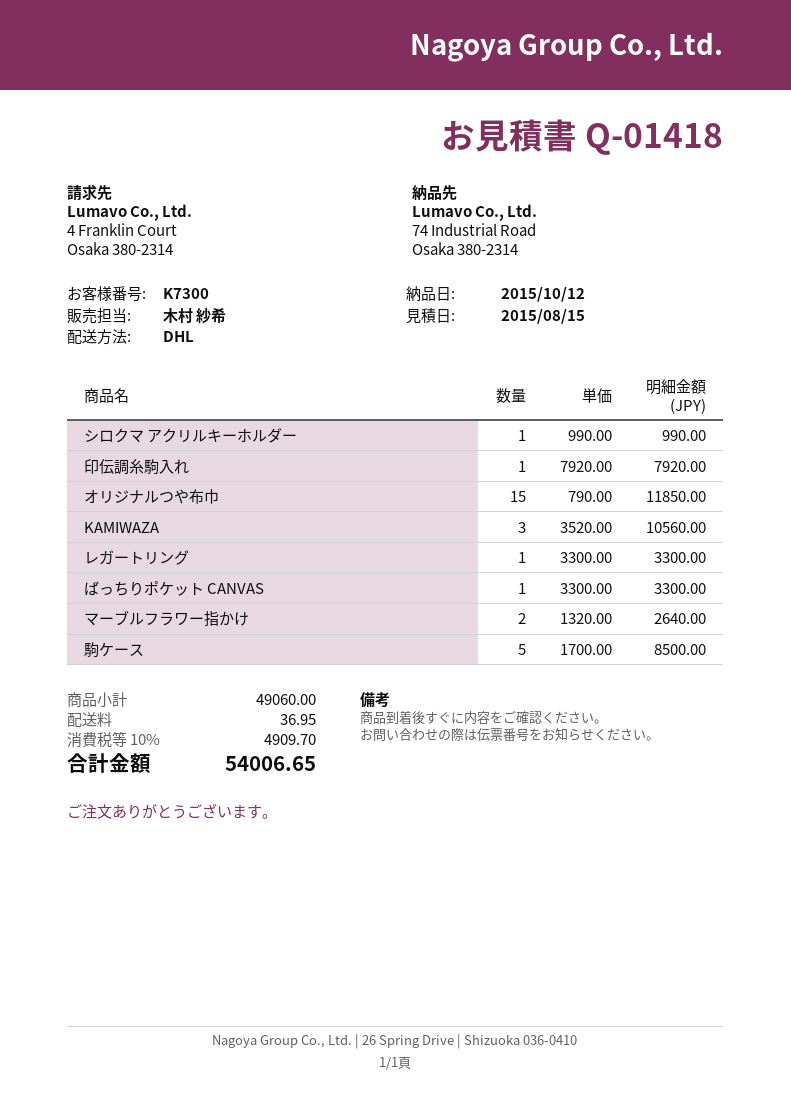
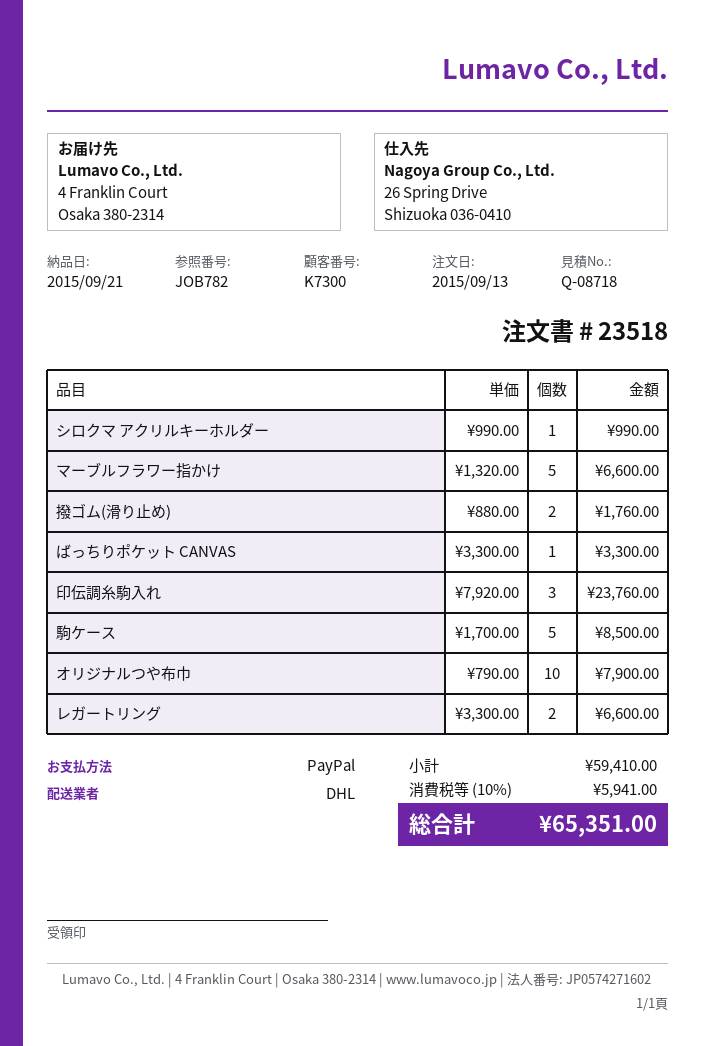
quote number: Q-01418 -> Q-08718
delivery date: 2015-10-12 -> 2015-09-21
ship to: 74 Industrial Road, Osaka 380-2314 -> 4 Franklin Court, Osaka 380-2314
印伝調糸駒入れ: 1 x 7920.00 = 7920.00 -> 3 x 7920.00 = 23760.00
オリジナルつや布巾: 15 x 790.00 = 11850.00 -> 10 x 790.00 = 7900.00
KAMIWAZA: 3 x 3520.00 = 10560.00 -> none
レガートリング: 1 x 3300.00 = 3300.00 -> 2 x 3300.00 = 6600.00
マーブルフラワー指かけ: 2 x 1320.00 = 2640.00 -> 5 x 1320.00 = 6600.00
撥ゴム(滑り止め): none -> 2 x 880.00 = 1760.00
subtotal: 49060.00 -> 59410.00
shipping: 36.95 -> none
tax: 10% = 4909.70 -> 10% = 5941.00
total: 54006.65 -> 65351.00

